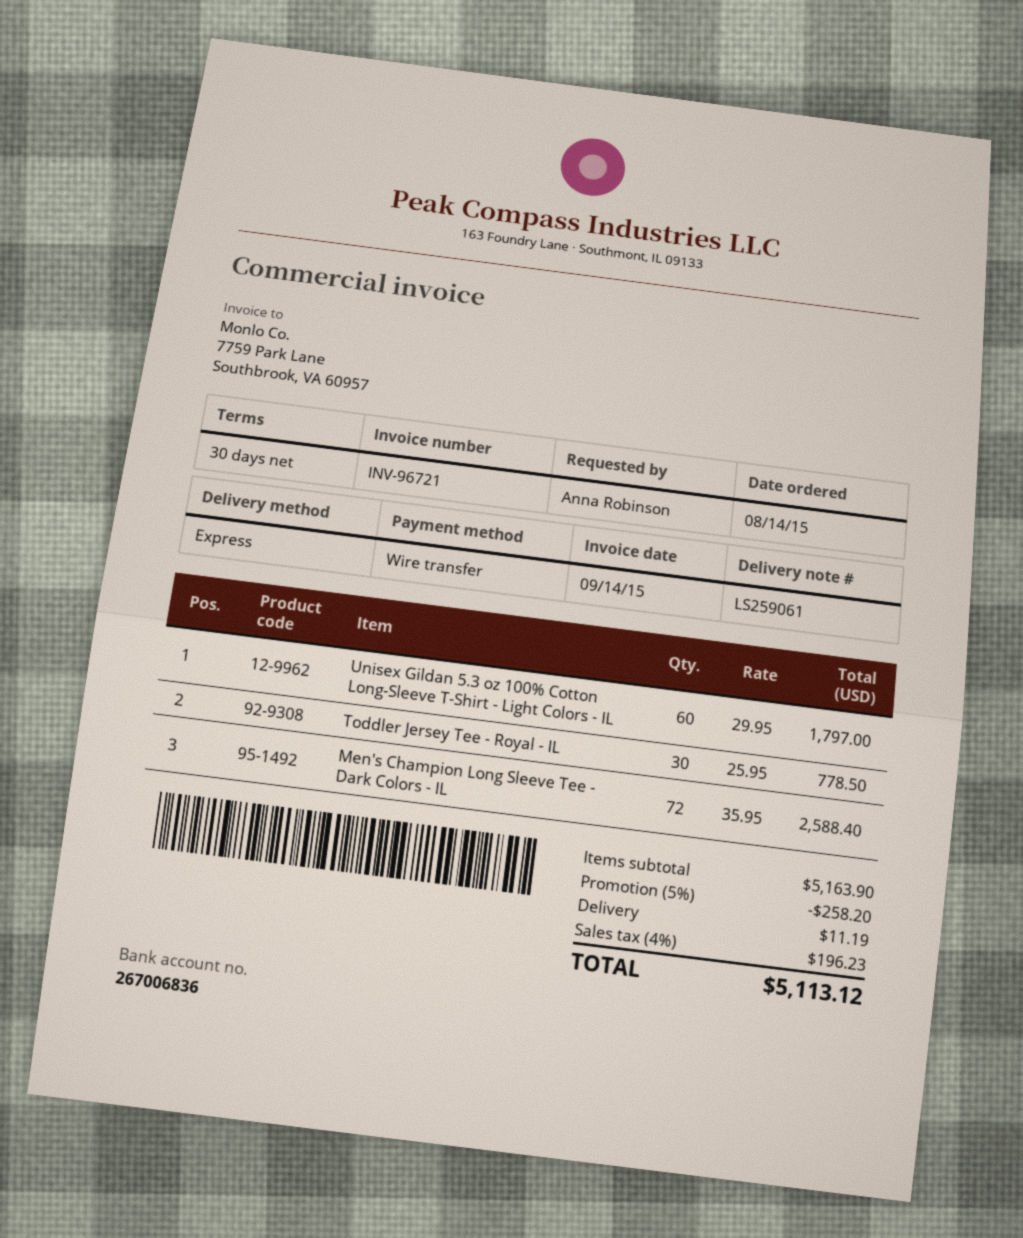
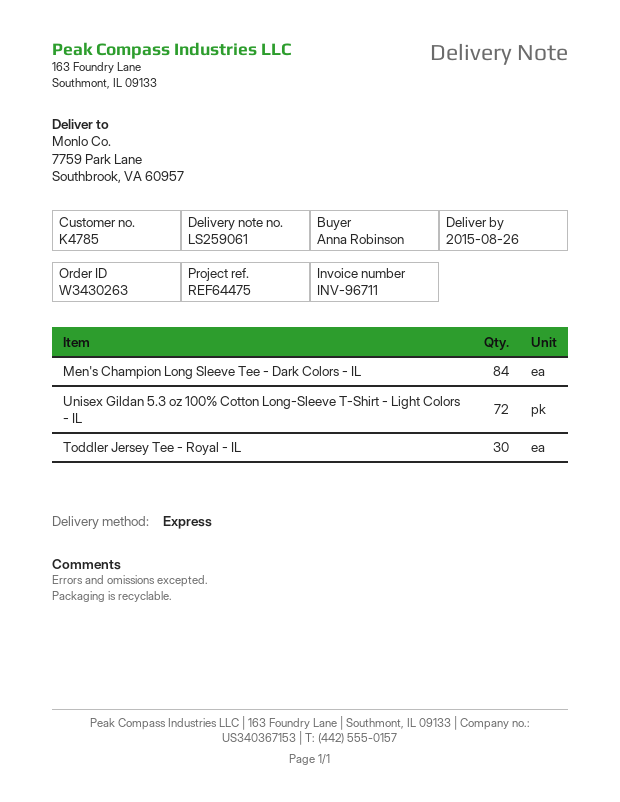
invoice number: INV-96721 -> INV-96711
Unisex Gildan 5.3 oz 100% Cotton Long-Sleeve T-Shirt - Light Colors - IL: 60 -> 72
Men's Champion Long Sleeve Tee - Dark Colors - IL: 72 -> 84

